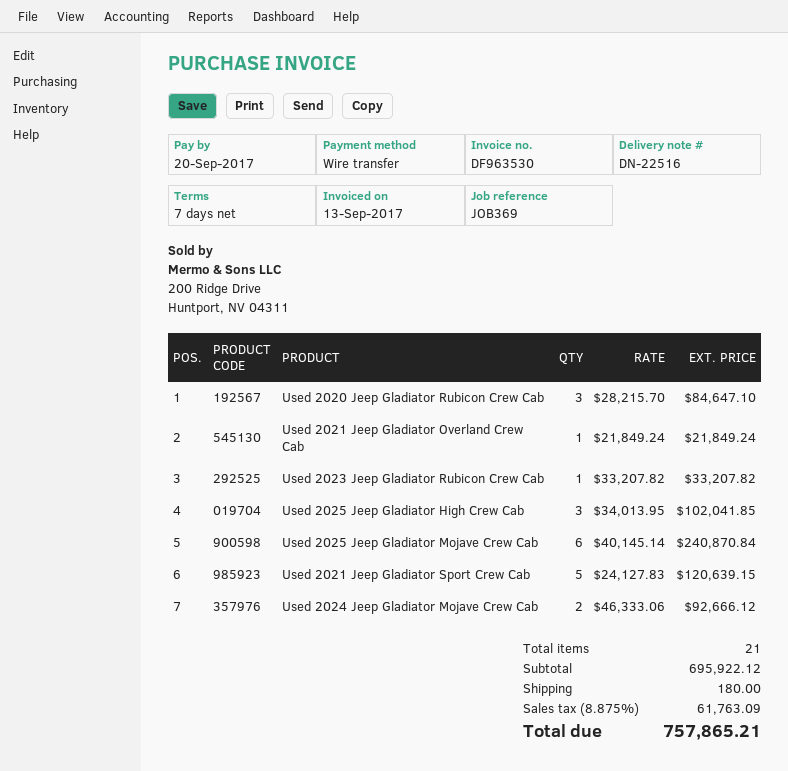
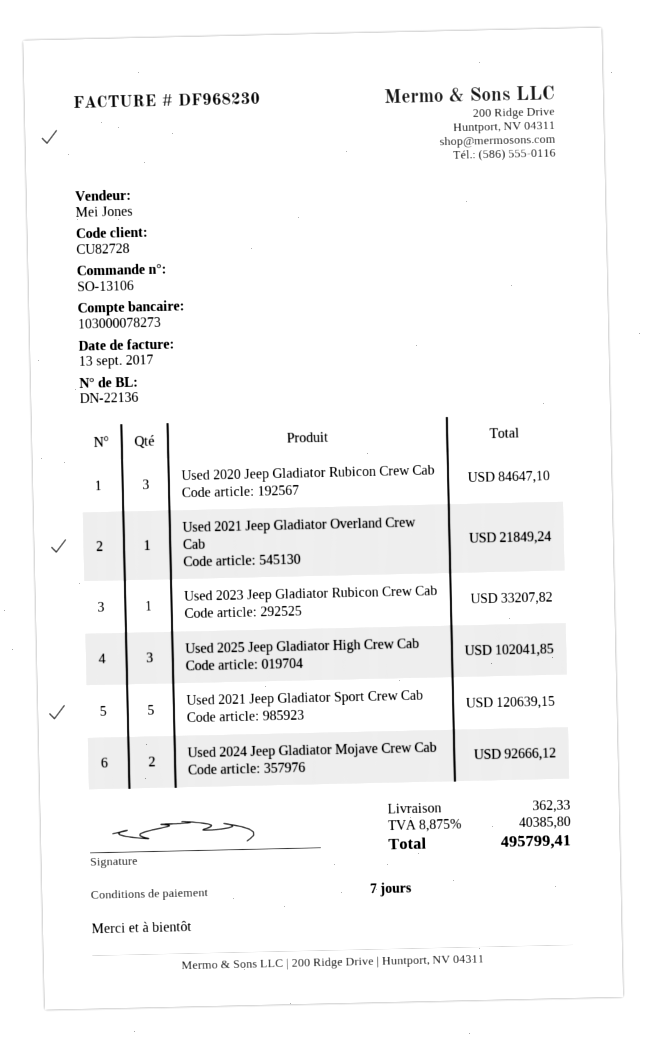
delivery note number: DN-22516 -> DN-22136
invoice number: DF963530 -> DF968230
Used 2025 Jeep Gladiator Mojave Crew Cab: 6 for 240870.84 -> none
shipping: 180.00 -> 362.33
tax: 8.875% = 61763.09 -> 8.875% = 40385.80
total: 757865.21 -> 495799.41

